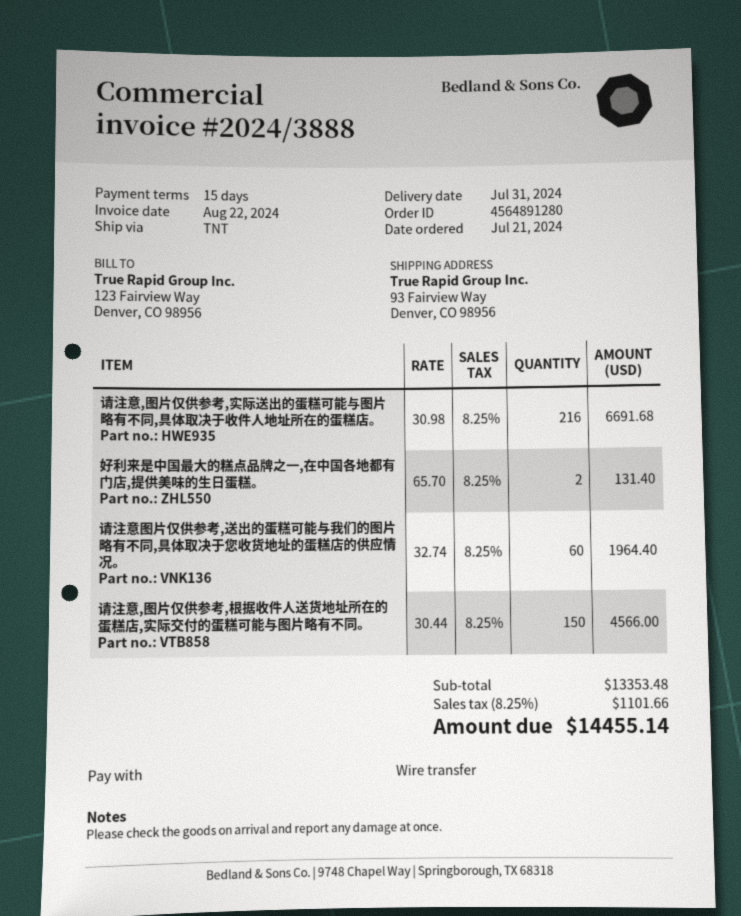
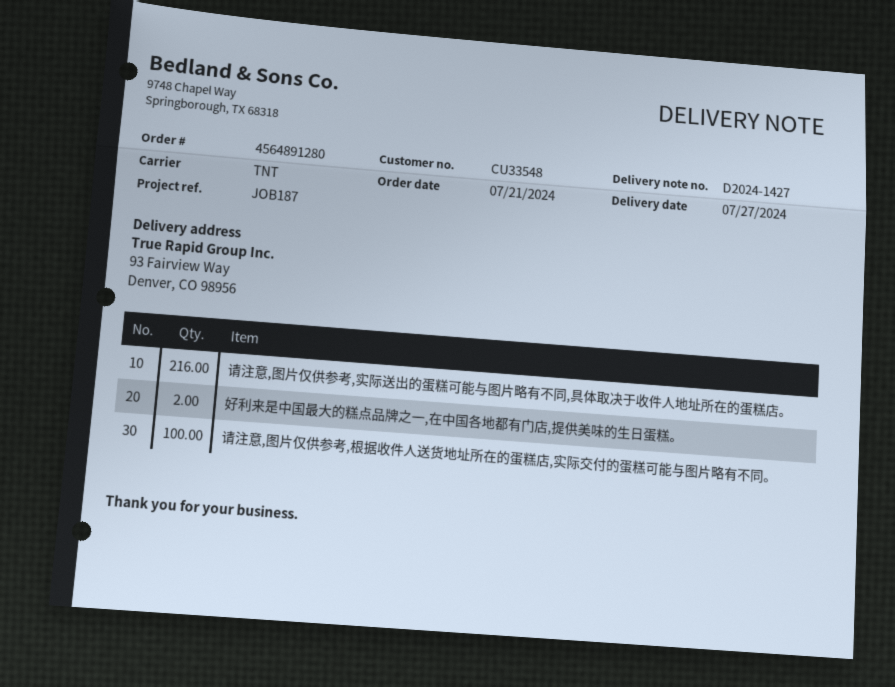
delivery date: 2024-07-31 -> 2024-07-27
请注意图片仅供参考,送出的蛋糕可能与我们的图片略有不同,具体取决于您收货地址的蛋糕店的供应情况。: 60 -> none
请注意,图片仅供参考,根据收件人送货地址所在的蛋糕店,实际交付的蛋糕可能与图片略有不同。: 150 -> 100

